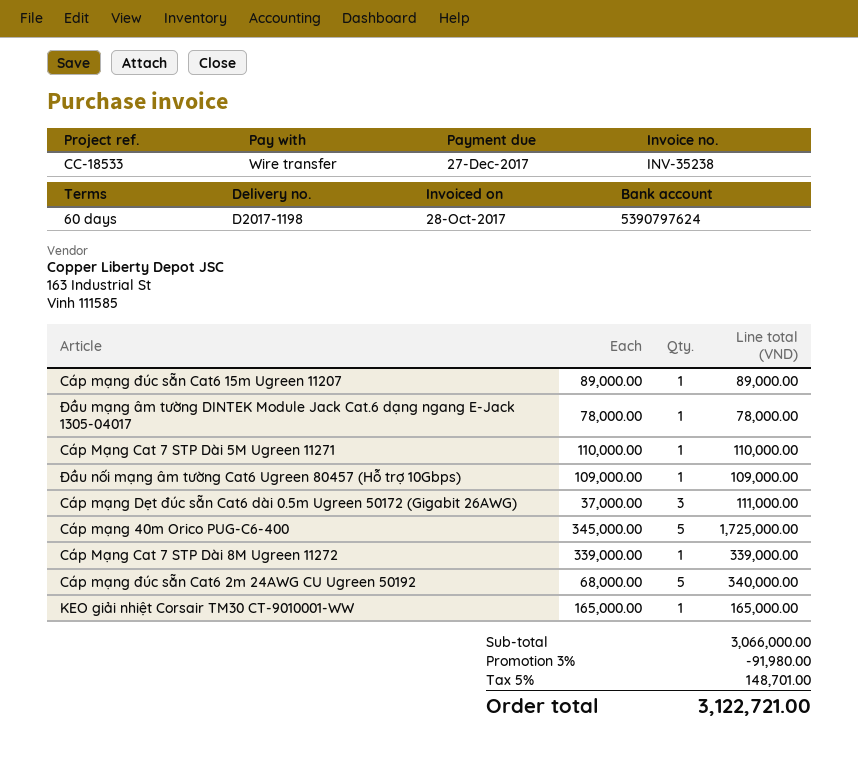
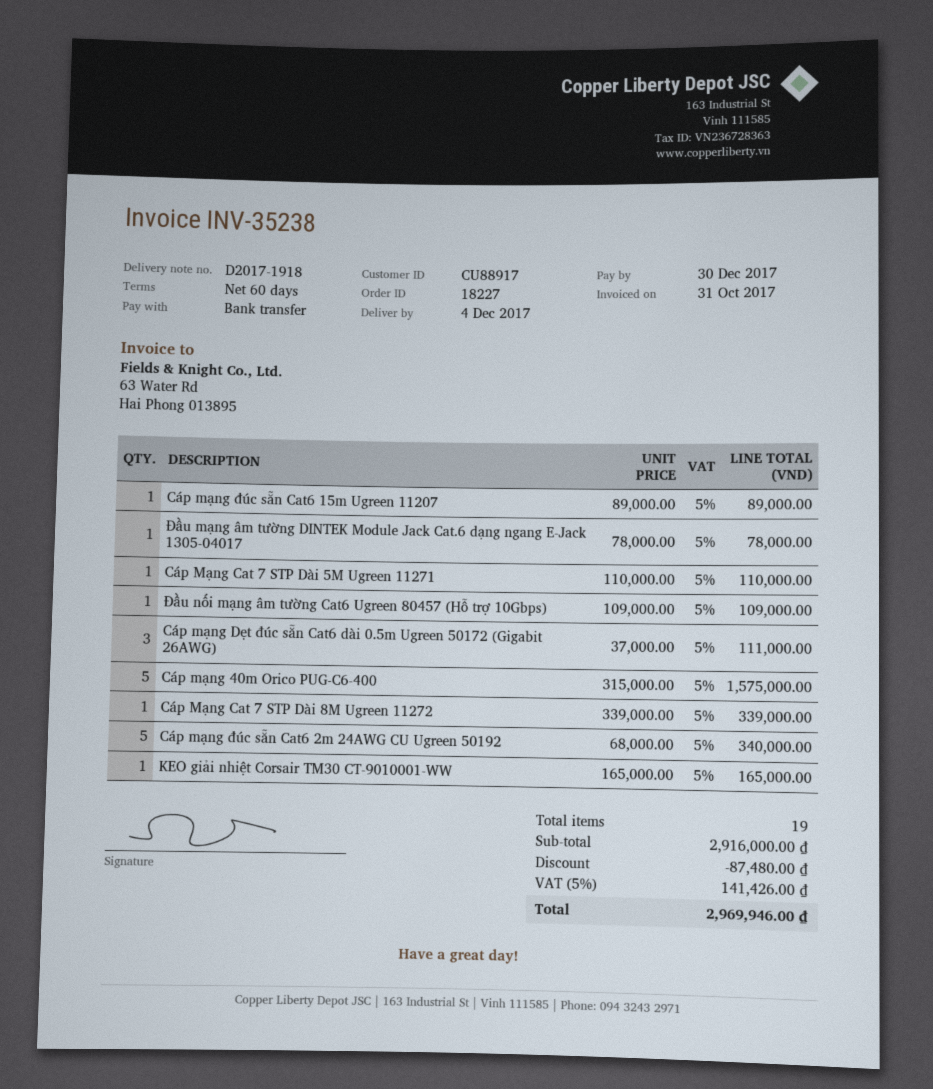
delivery note number: D2017-1198 -> D2017-1918
invoice date: 2017-10-28 -> 2017-10-31
due date: 2017-12-27 -> 2017-12-30
Cáp mạng 40m Orico PUG-C6-400: 5 x 345000.00 = 1725000.00 -> 5 x 315000.00 = 1575000.00
subtotal: 3066000.00 -> 2916000.00
discount: 91980.00 -> 87480.00
tax: 5% = 148701.00 -> 5% = 141426.00
total: 3122721.00 -> 2969946.00

